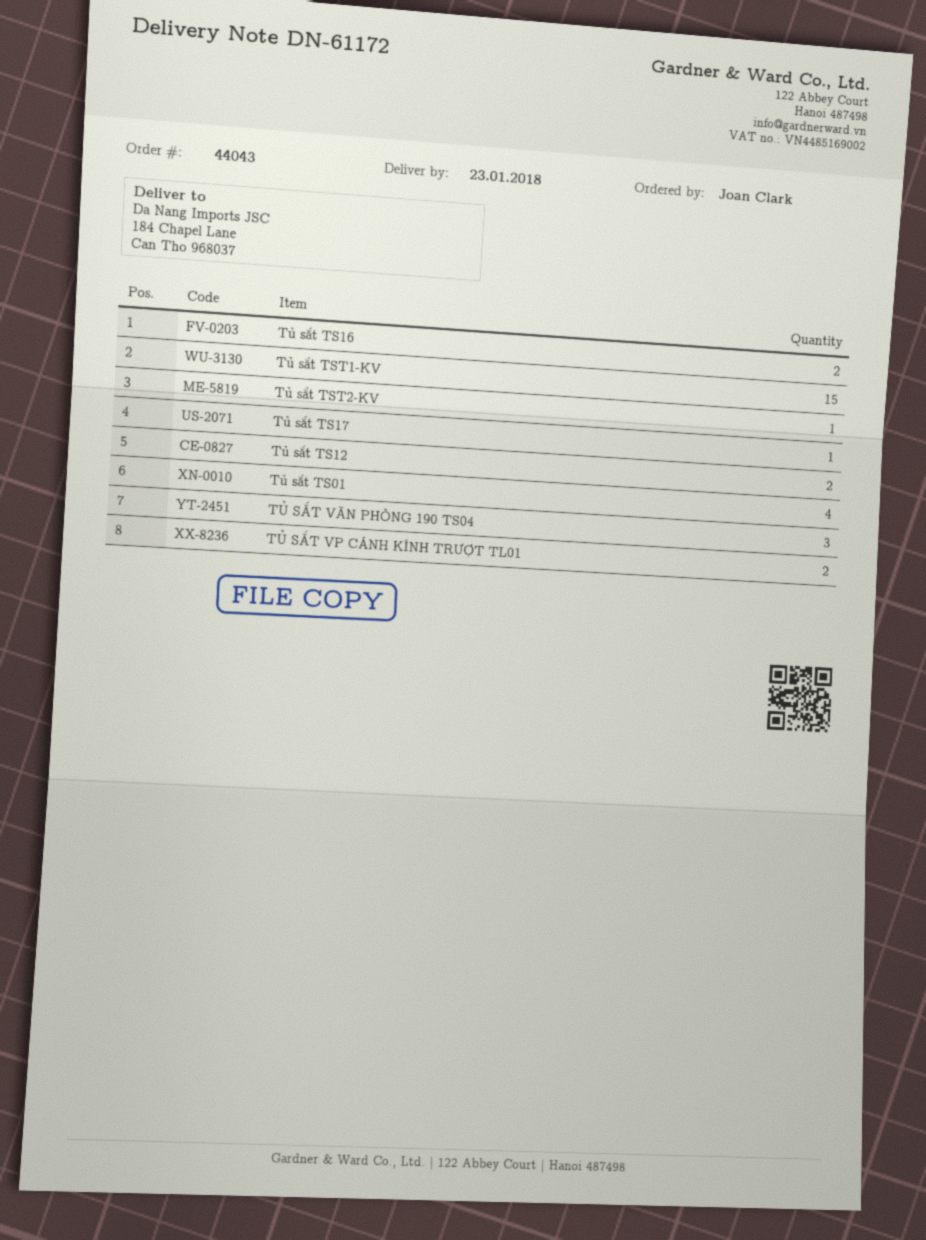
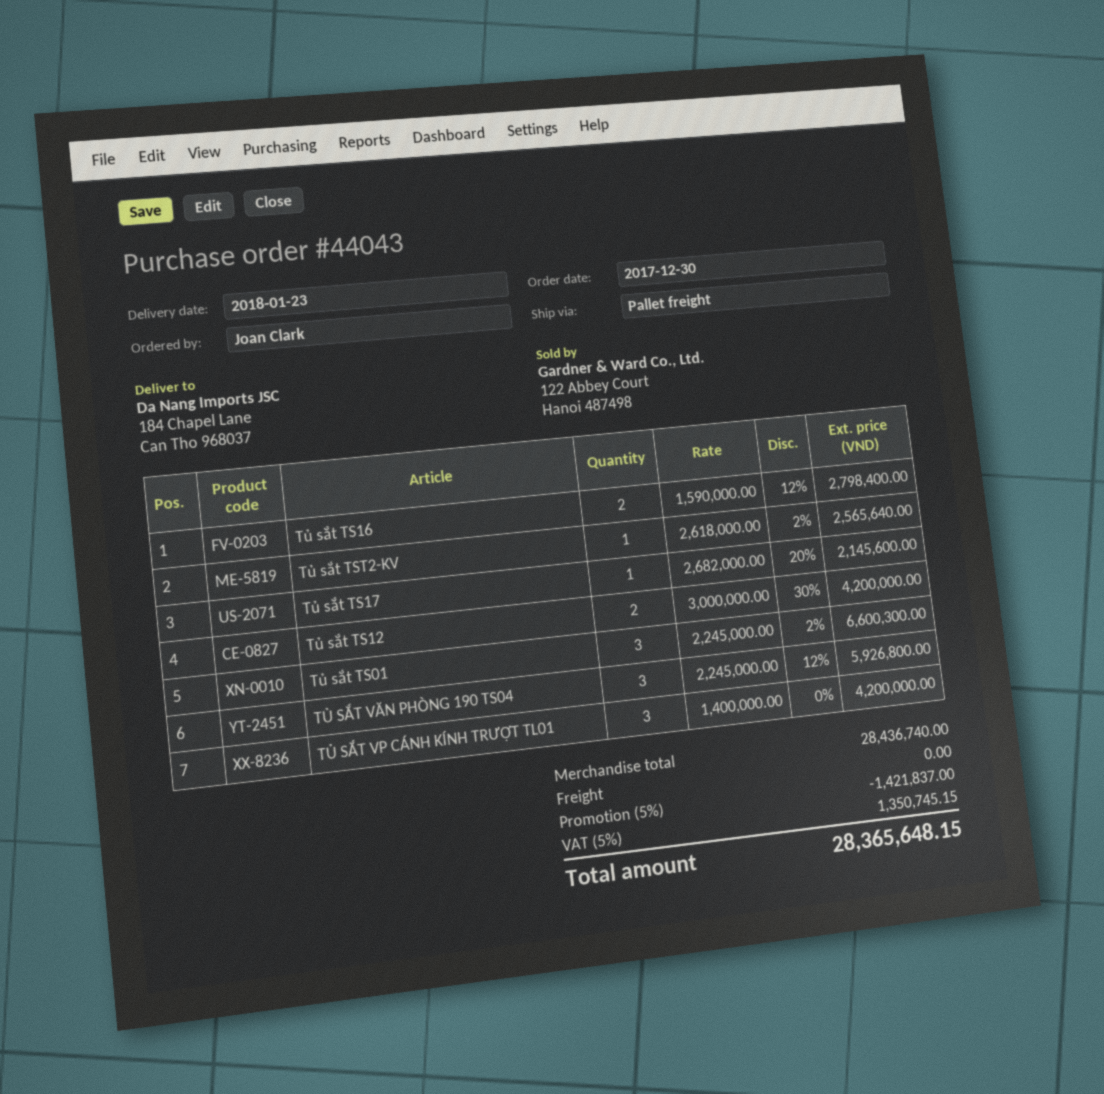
Tủ sắt TST1-KV: 15 -> none
Tủ sắt TS01: 4 -> 3
TỦ SẮT VP CÁNH KÍNH TRƯỢT TL01: 2 -> 3

